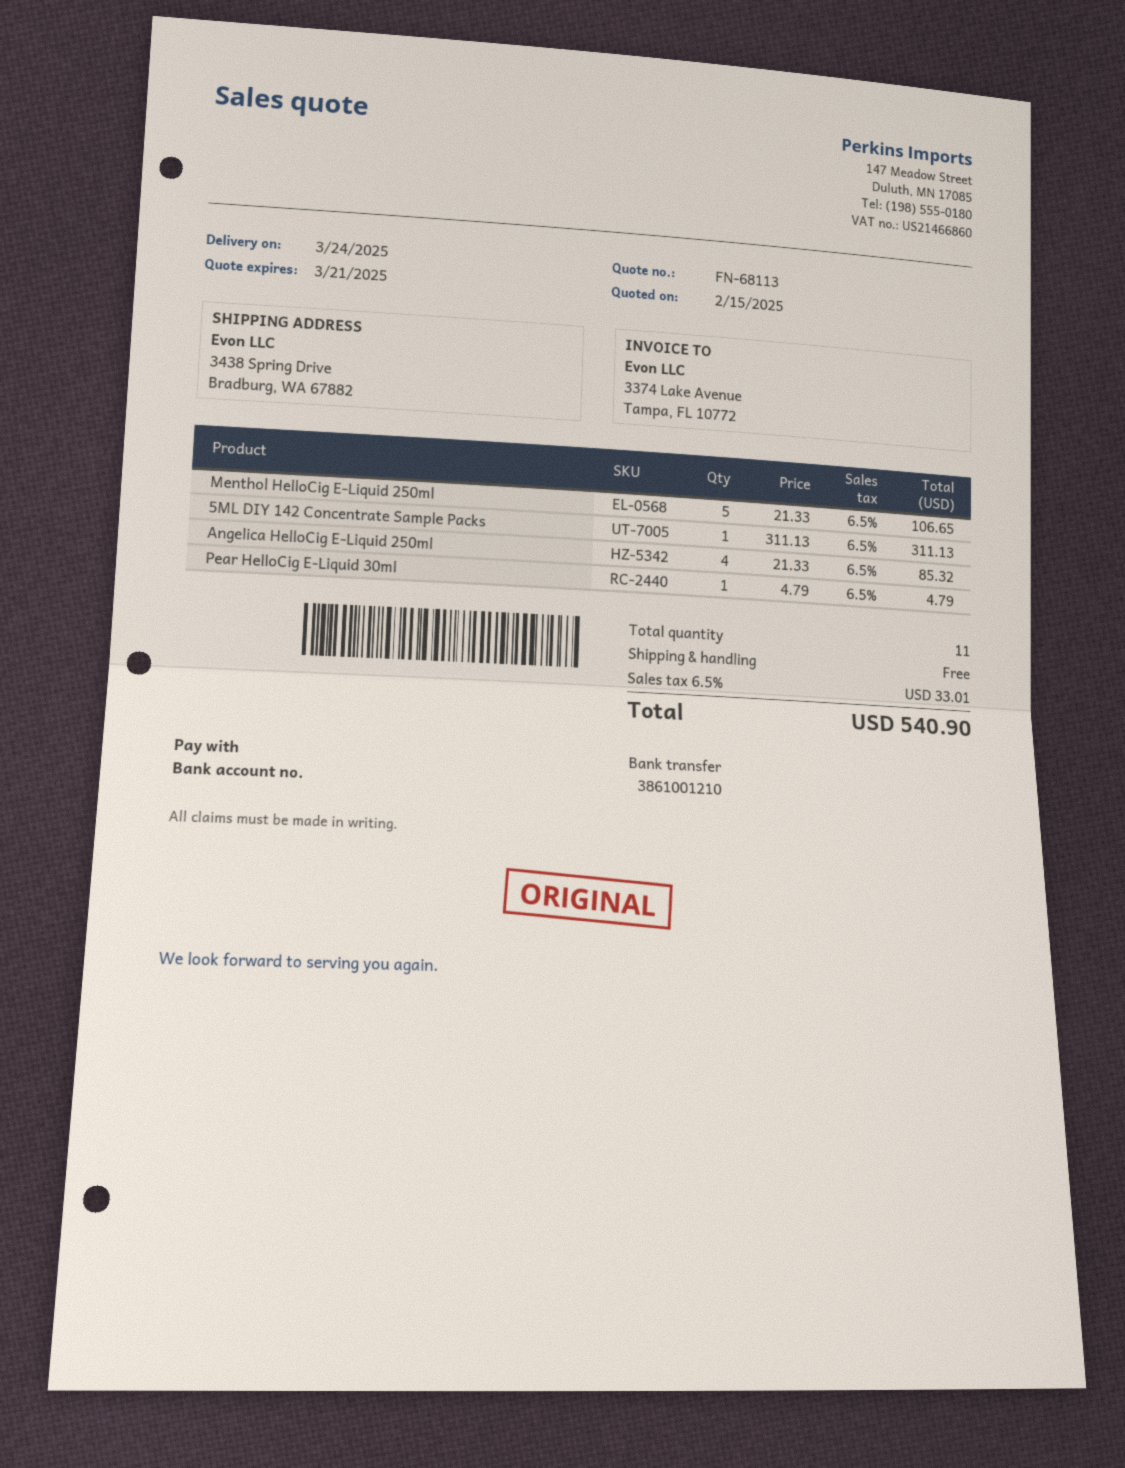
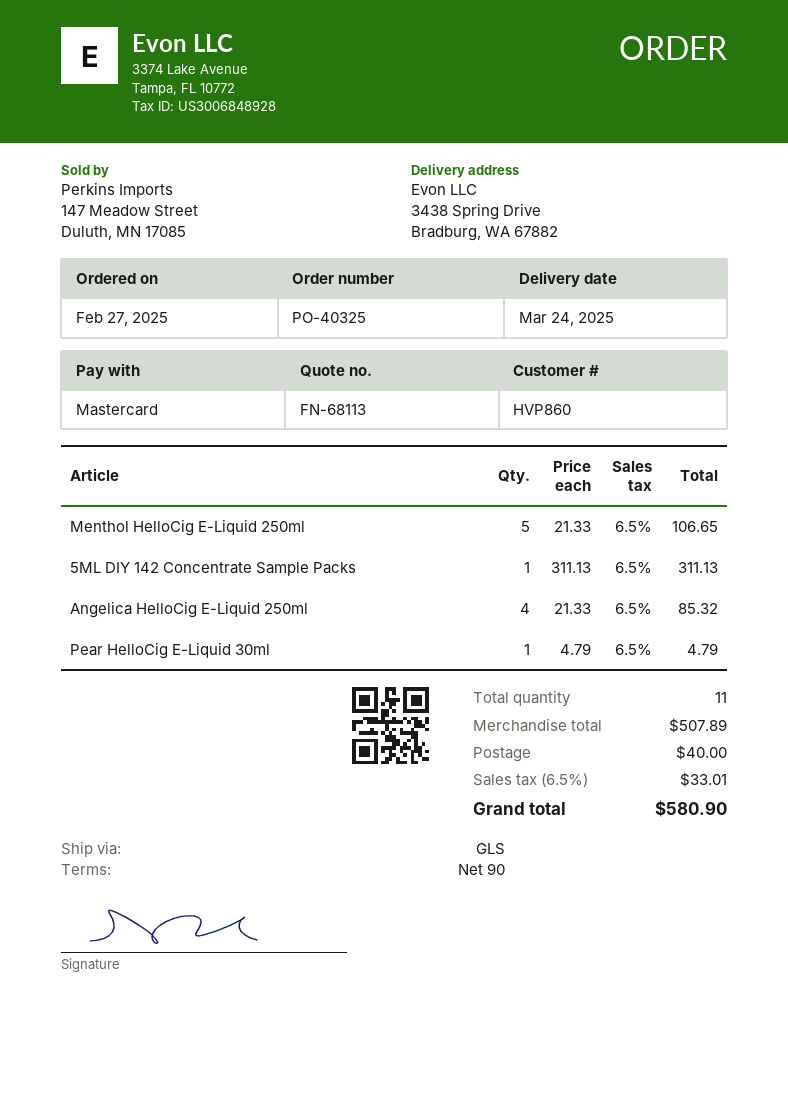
payment method: bank transfer -> Mastercard
shipping: 0.00 -> 40.00
total: 540.90 -> 580.90

